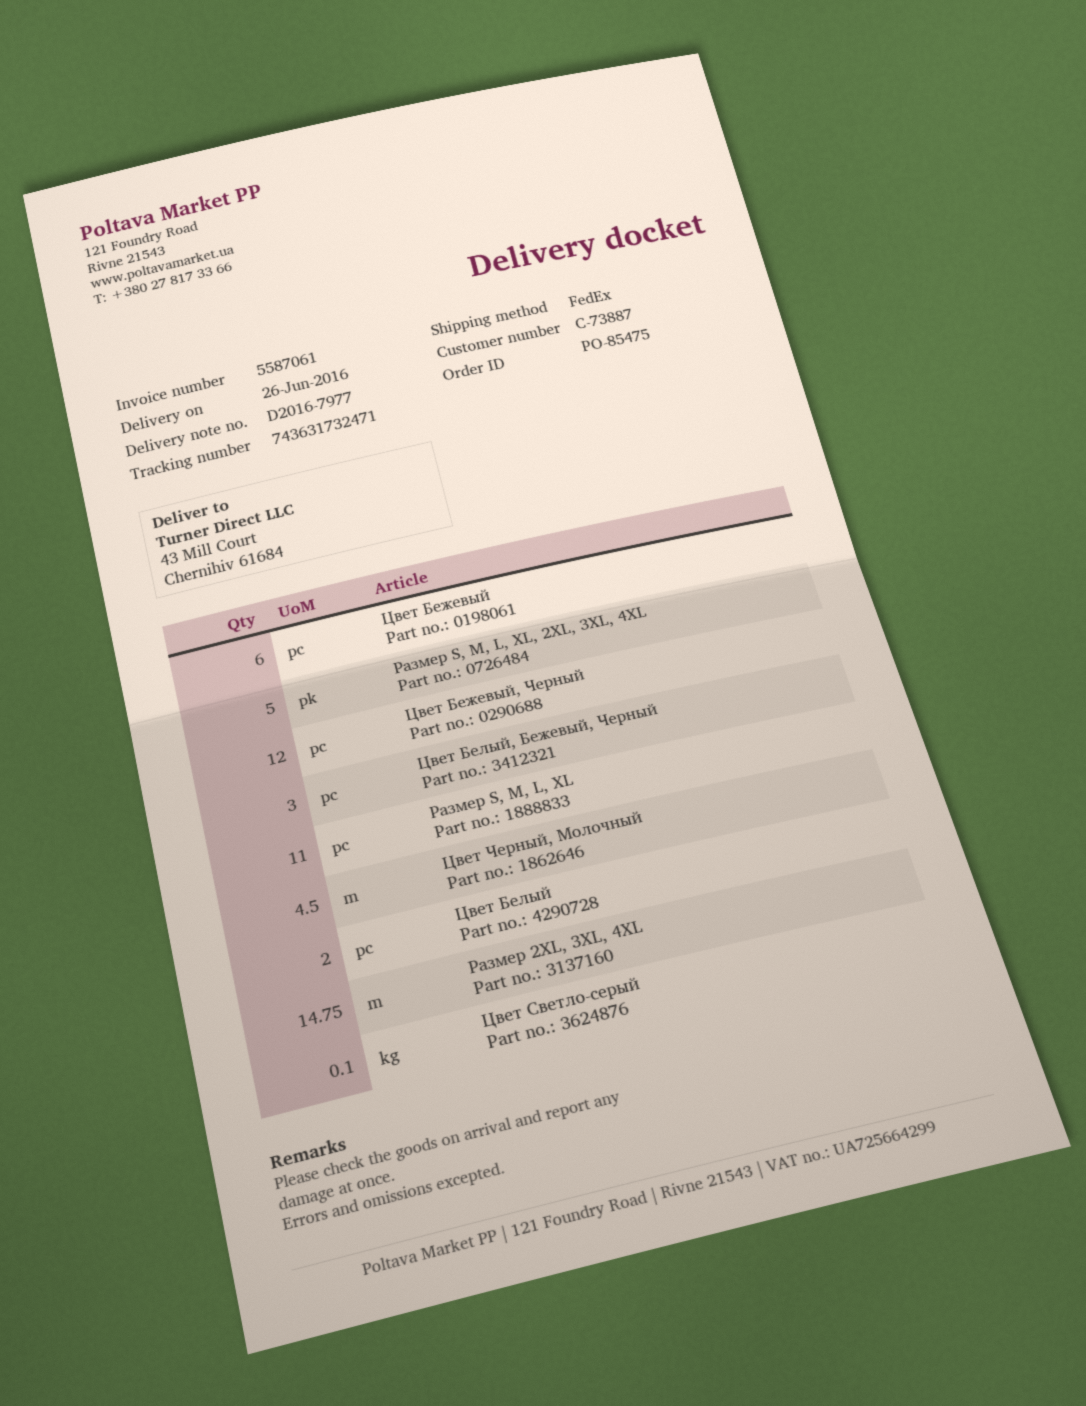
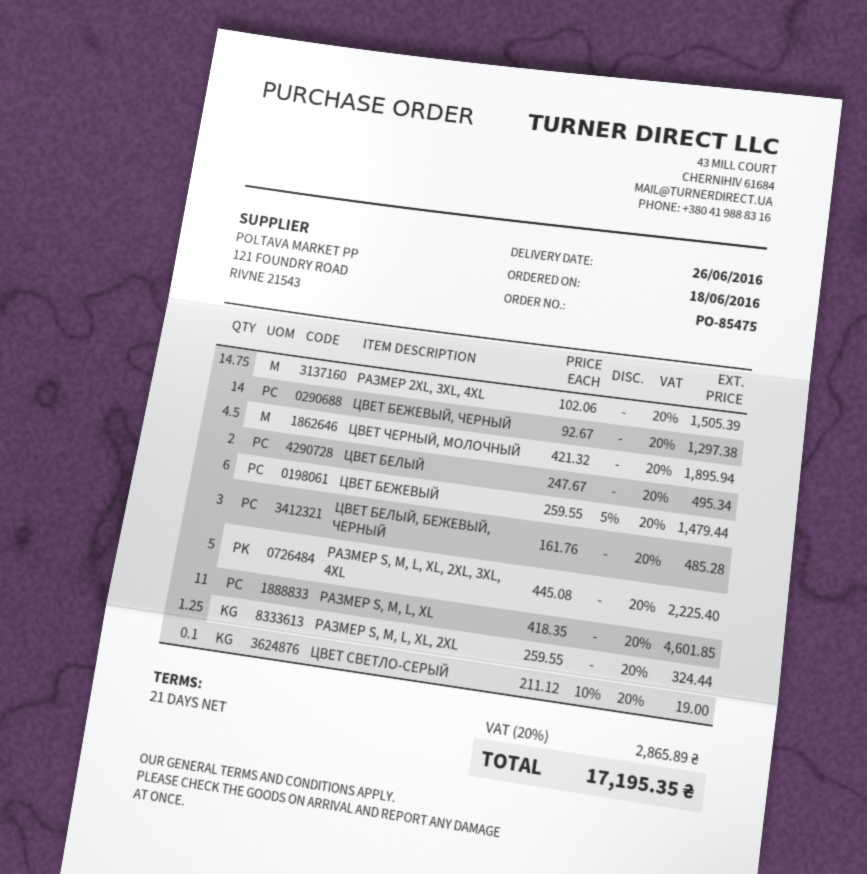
Цвет Бежевый, Черный: 12 -> 14
РАЗМЕР S, M, L, XL, 2XL: none -> 1.25

